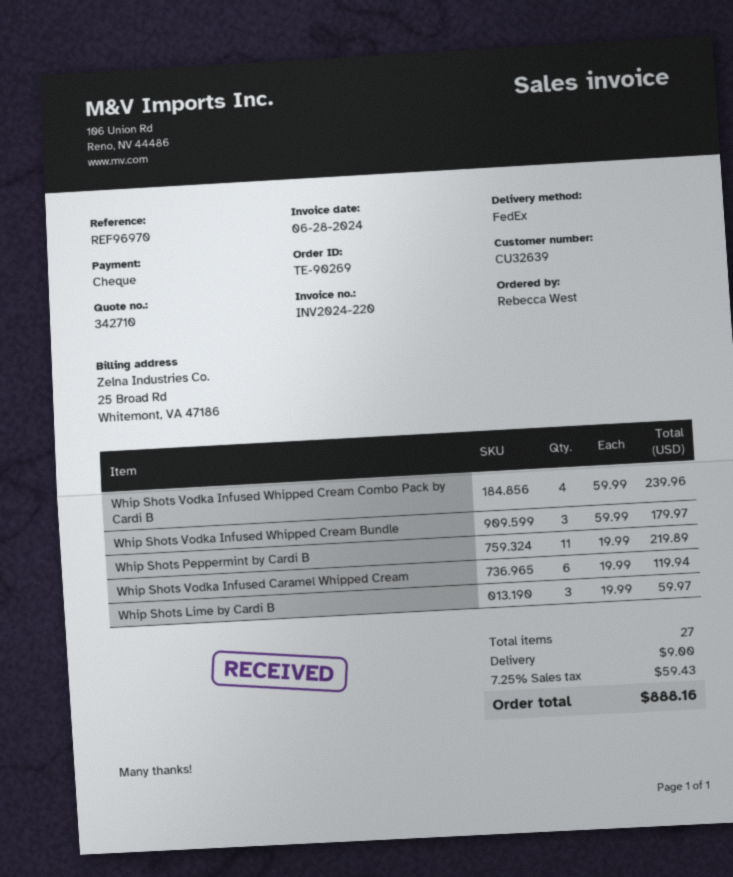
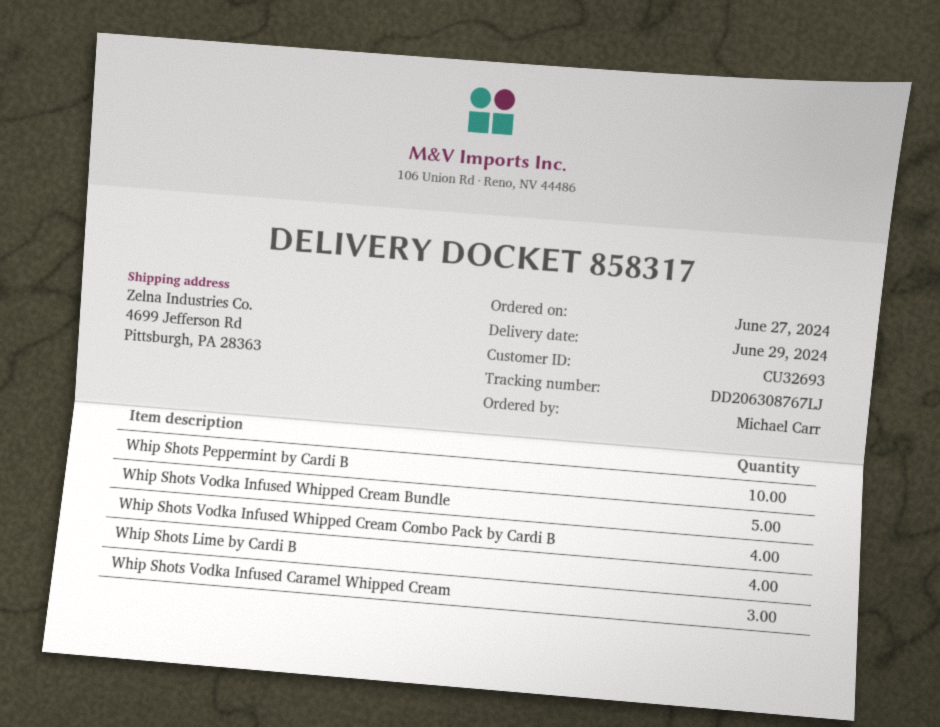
customer number: CU32639 -> CU32693
ordered by: Rebecca West -> Michael Carr
Whip Shots Vodka Infused Whipped Cream Bundle: 3 -> 5
Whip Shots Peppermint by Cardi B: 11 -> 10
Whip Shots Vodka Infused Caramel Whipped Cream: 6 -> 3
Whip Shots Lime by Cardi B: 3 -> 4

